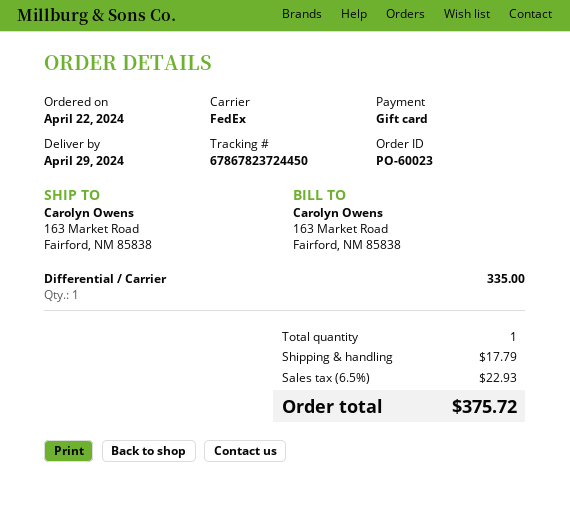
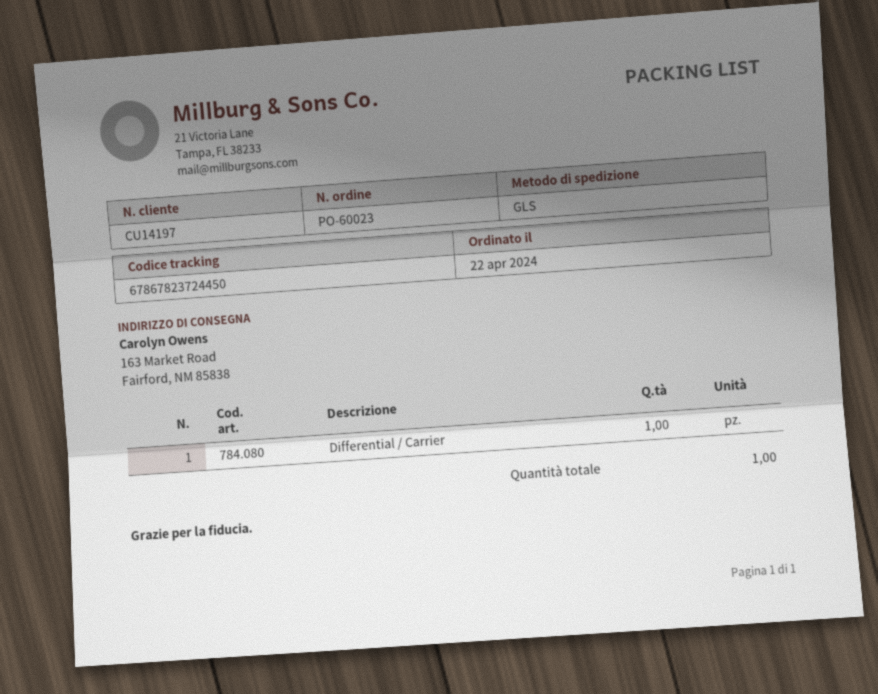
shipping method: FedEx -> GLS

